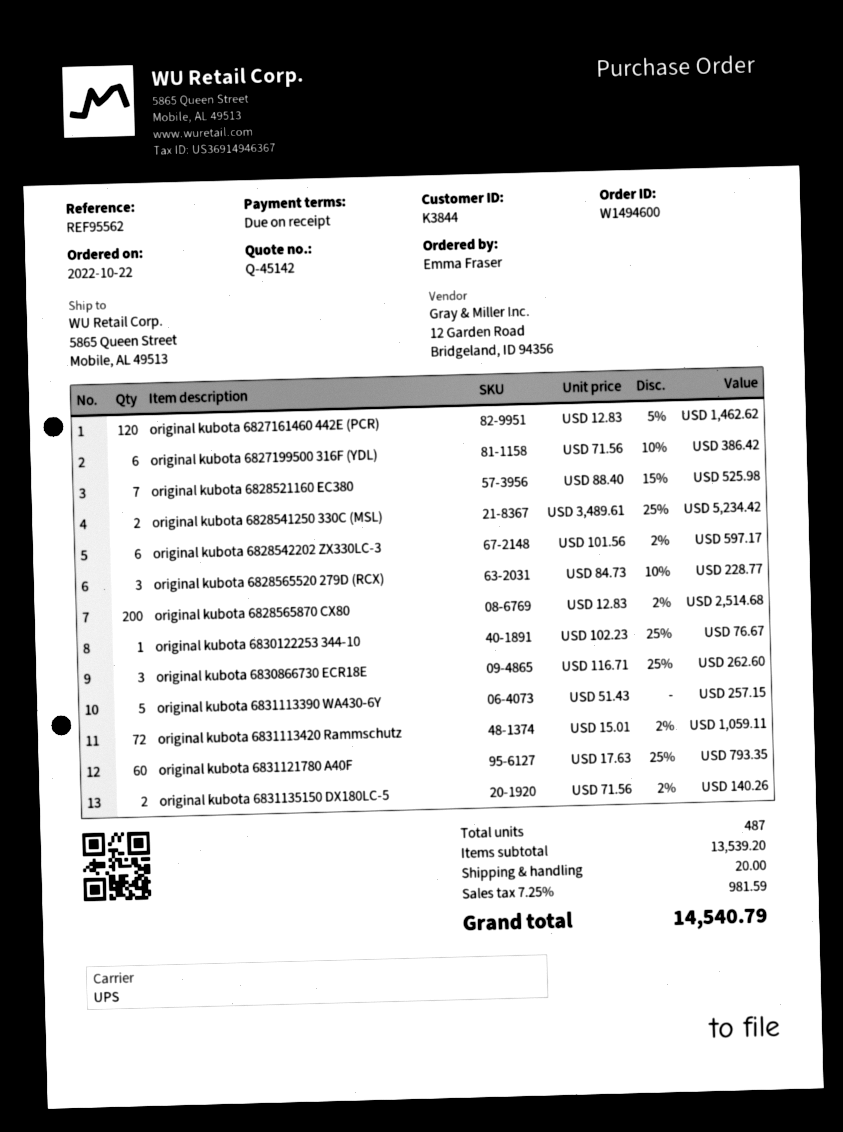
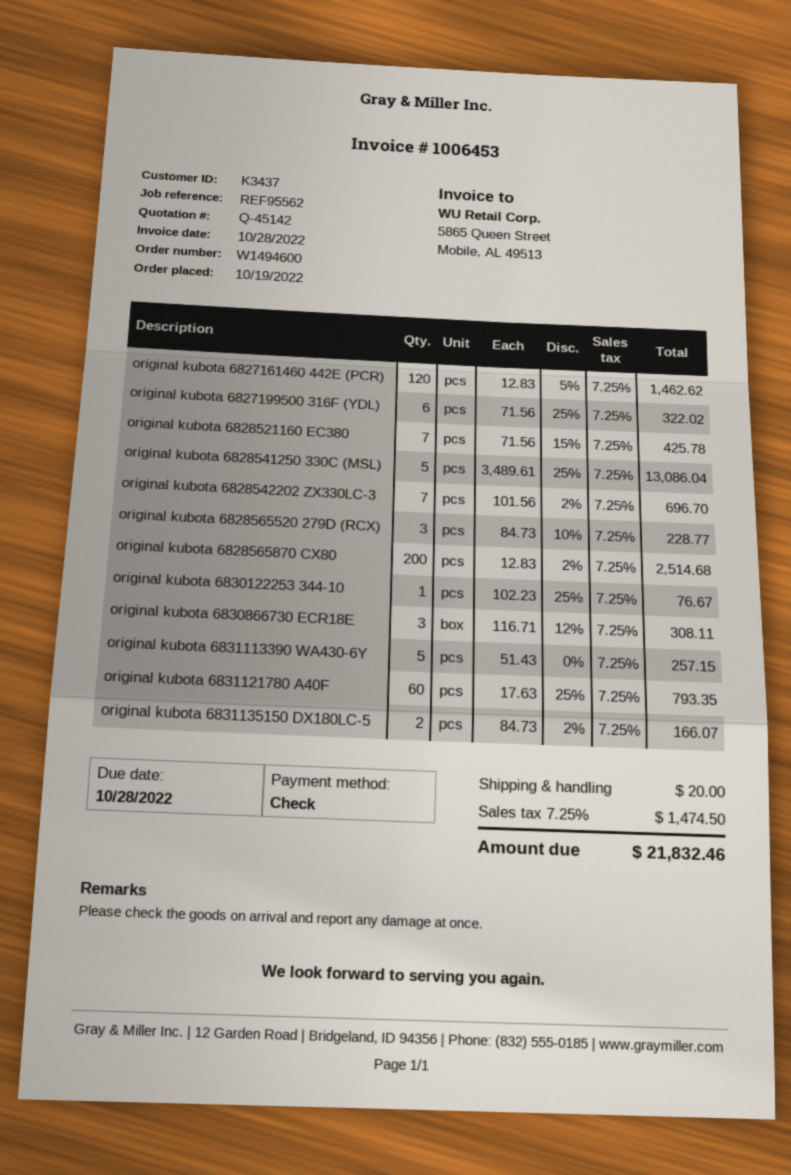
order date: 2022-10-22 -> 2022-10-19
customer number: K3844 -> K3437
original kubota 6827199500 316F (YDL): 6 x 71.56 - 10% = 386.42 -> 6 x 71.56 - 25% = 322.02
original kubota 6828521160 EC380: 7 x 88.40 - 15% = 525.98 -> 7 x 71.56 - 15% = 425.78
original kubota 6828541250 330C (MSL): 2 x 3489.61 - 25% = 5234.42 -> 5 x 3489.61 - 25% = 13086.04
original kubota 6828542202 ZX330LC-3: 6 x 101.56 - 2% = 597.17 -> 7 x 101.56 - 2% = 696.70
original kubota 6830866730 ECR18E: 3 x 116.71 - 25% = 262.60 -> 3 x 116.71 - 12% = 308.11
original kubota 6831113420 Rammschutz: 72 x 15.01 - 2% = 1059.11 -> none
original kubota 6831135150 DX180LC-5: 2 x 71.56 - 2% = 140.26 -> 2 x 84.73 - 2% = 166.07
tax: 7.25% = 981.59 -> 7.25% = 1474.50
total: 14540.79 -> 21832.46

